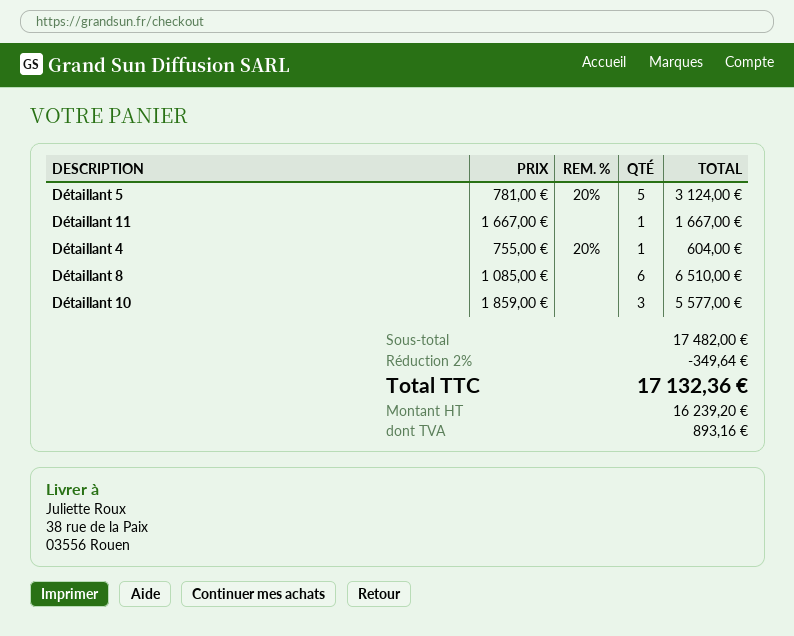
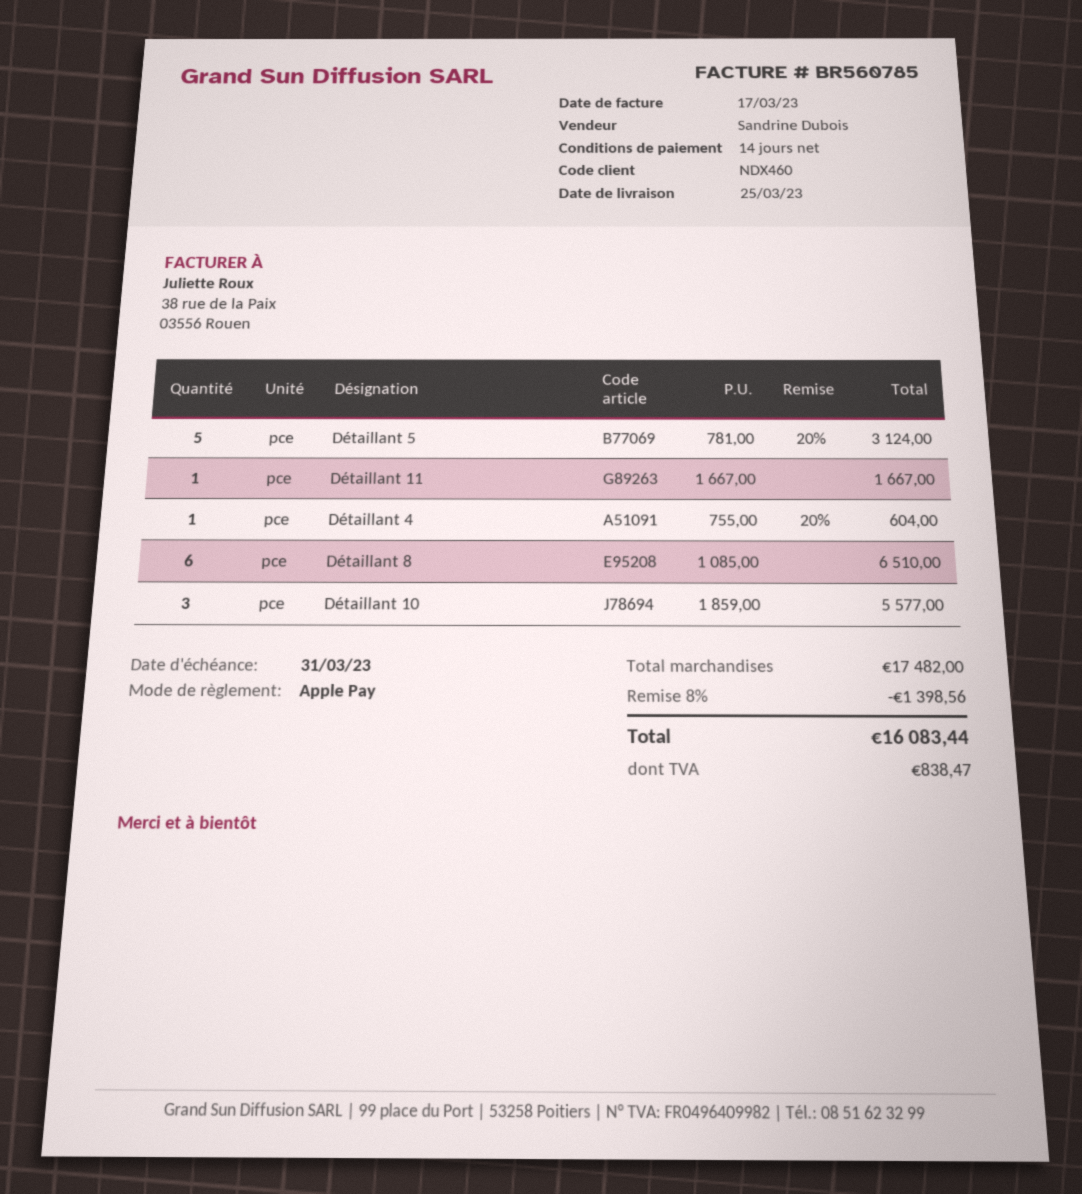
discount: 2% = 349.64 -> 8% = 1398.56
tax: 893.16 -> 838.47
total: 17132.36 -> 16083.44

